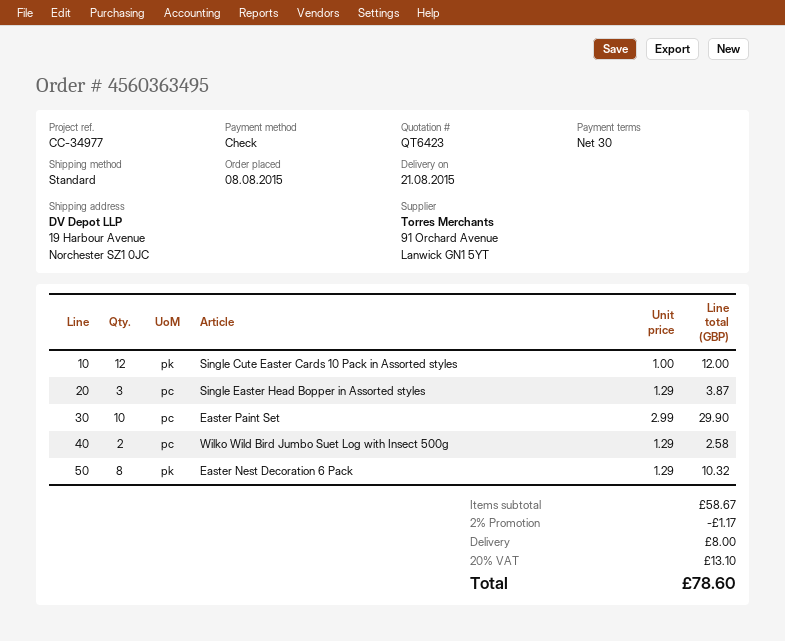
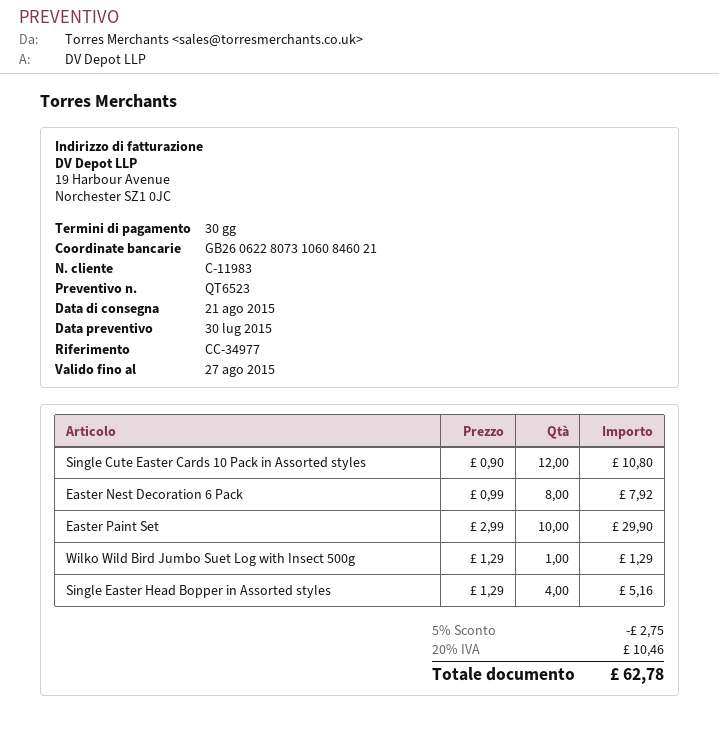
quote number: QT6423 -> QT6523
Single Cute Easter Cards 10 Pack in Assorted styles: 12 x 1.00 = 12.00 -> 12 x 0.90 = 10.80
Single Easter Head Bopper in Assorted styles: 3 x 1.29 = 3.87 -> 4 x 1.29 = 5.16
Wilko Wild Bird Jumbo Suet Log with Insect 500g: 2 x 1.29 = 2.58 -> 1 x 1.29 = 1.29
Easter Nest Decoration 6 Pack: 8 x 1.29 = 10.32 -> 8 x 0.99 = 7.92
discount: 2% = 1.17 -> 5% = 2.75
shipping: 8.00 -> none
tax: 20% = 13.10 -> 20% = 10.46
total: 78.60 -> 62.78

